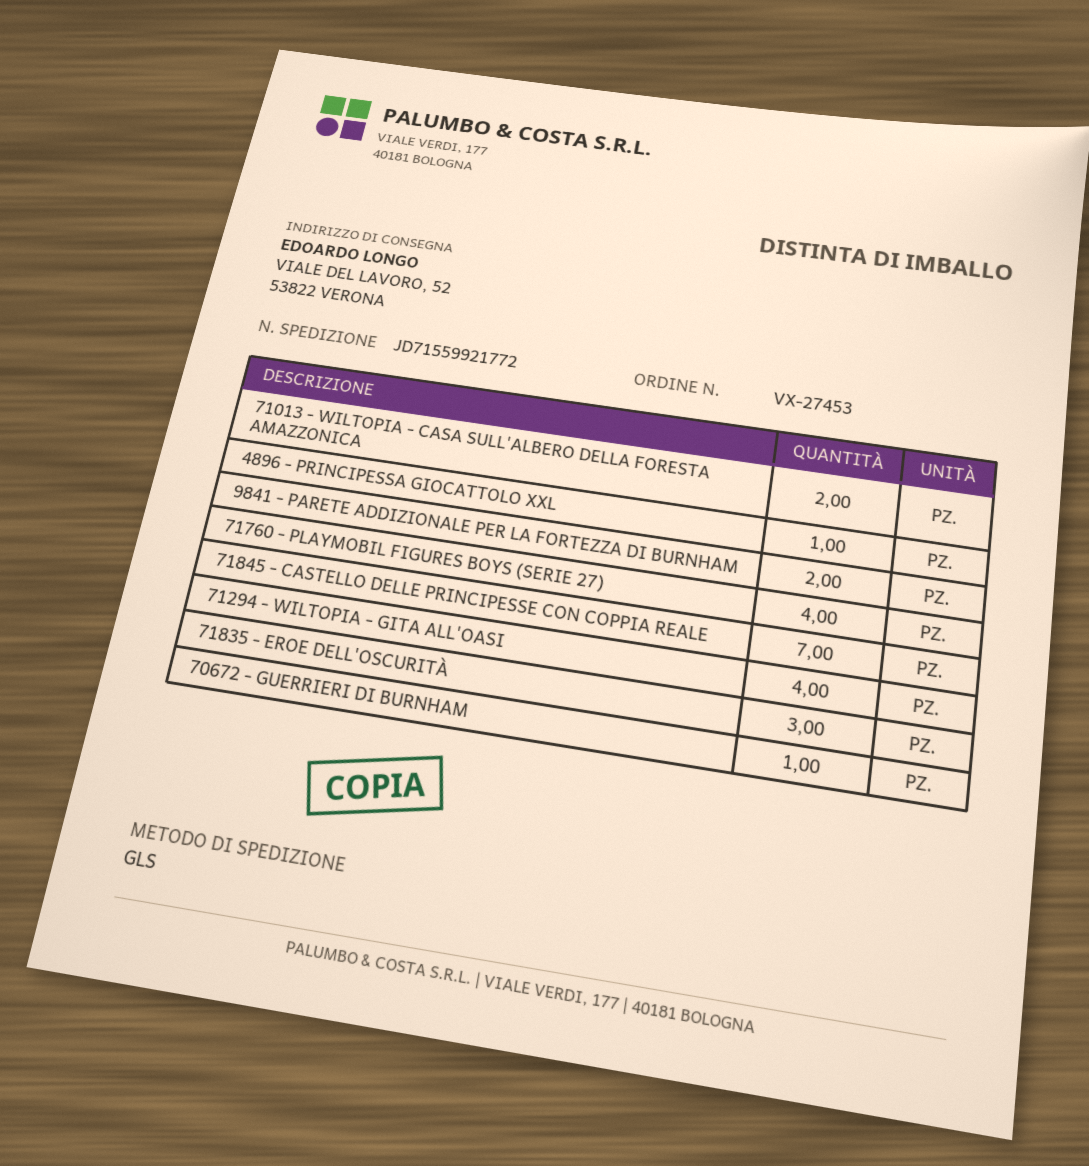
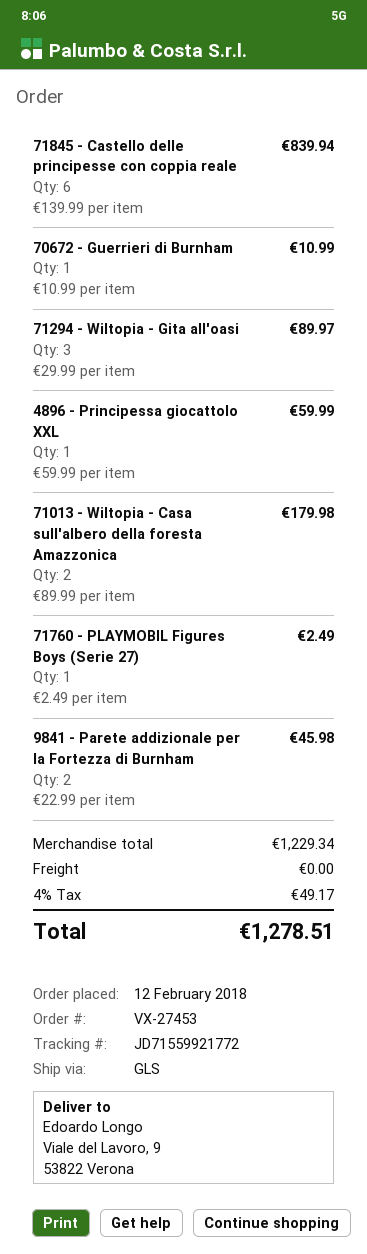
ship to: VIALE DEL LAVORO, 52, 53822 VERONA -> Viale del Lavoro, 9, 53822 Verona
71760 - PLAYMOBIL FIGURES BOYS (SERIE 27): 4 -> 1
71845 - CASTELLO DELLE PRINCIPESSE CON COPPIA REALE: 7 -> 6
71294 - WILTOPIA - GITA ALL'OASI: 4 -> 3
71835 - EROE DELL'OSCURITÀ: 3 -> none

